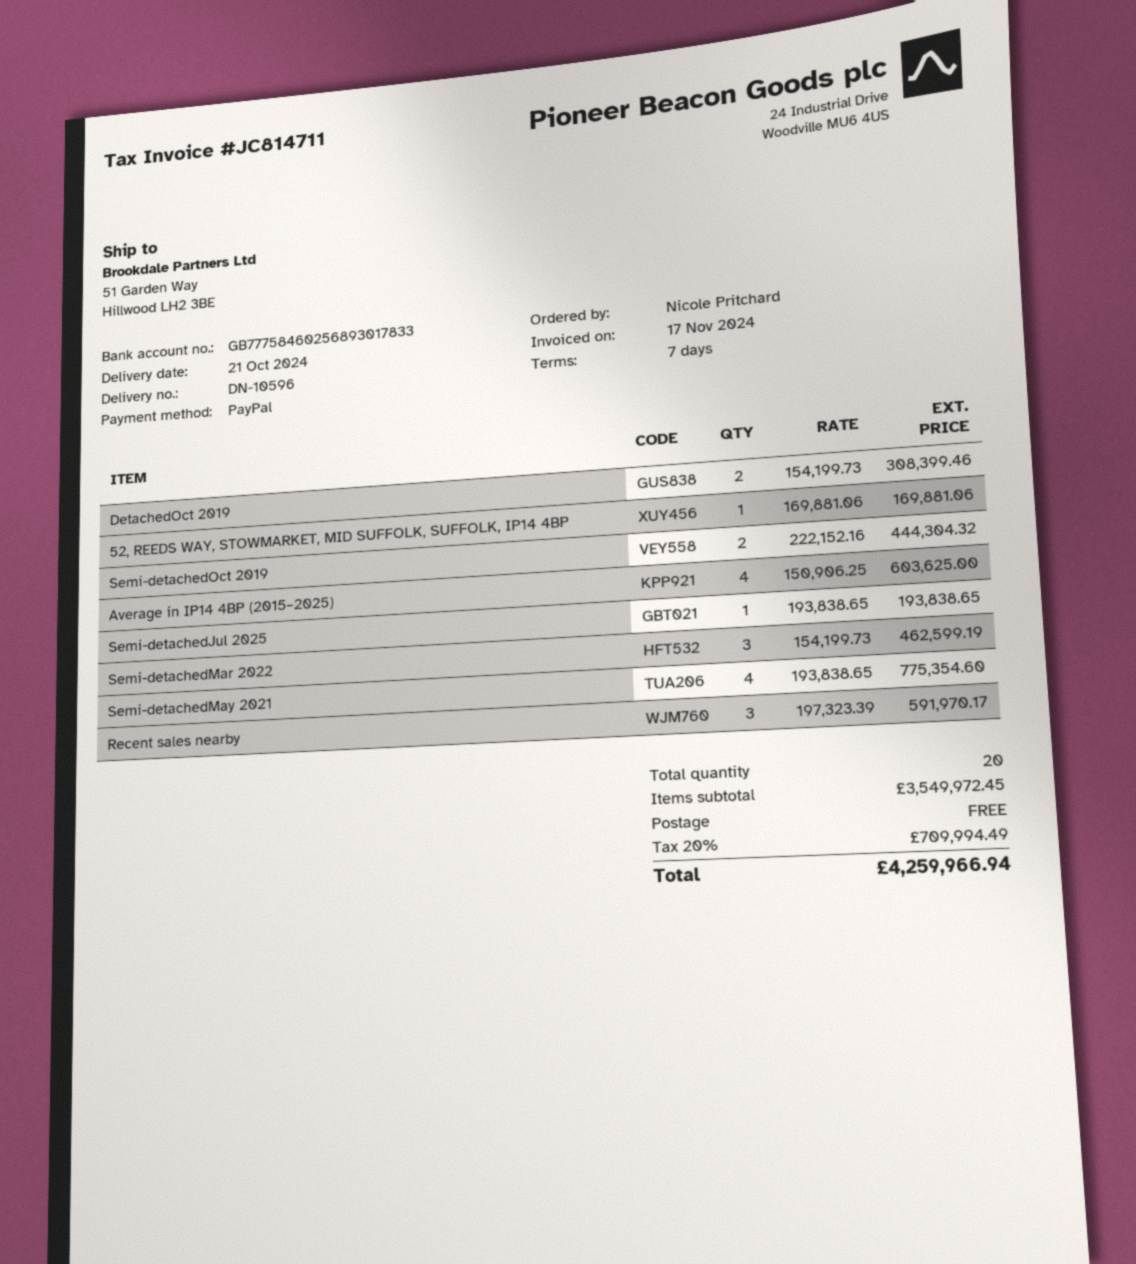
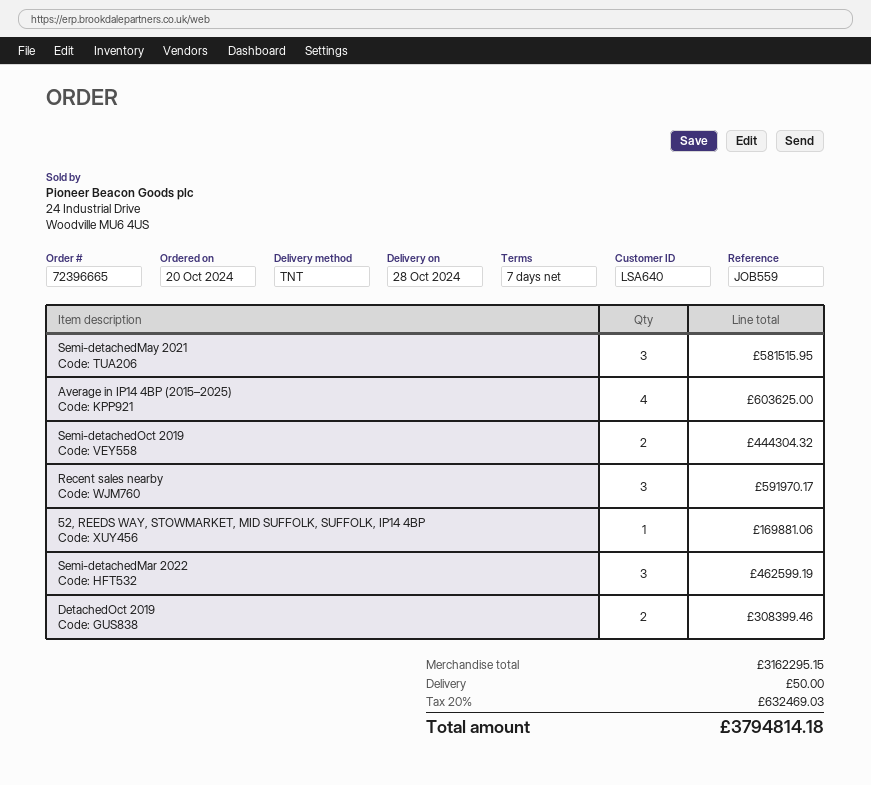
delivery date: 2024-10-21 -> 2024-10-28
Semi-detachedJul 2025: 1 for 193838.65 -> none
Semi-detachedMay 2021: 4 for 775354.60 -> 3 for 581515.95
subtotal: 3549972.45 -> 3162295.15
shipping: 0.00 -> 50.00
tax: 20% = 709994.49 -> 20% = 632469.03
total: 4259966.94 -> 3794814.18

